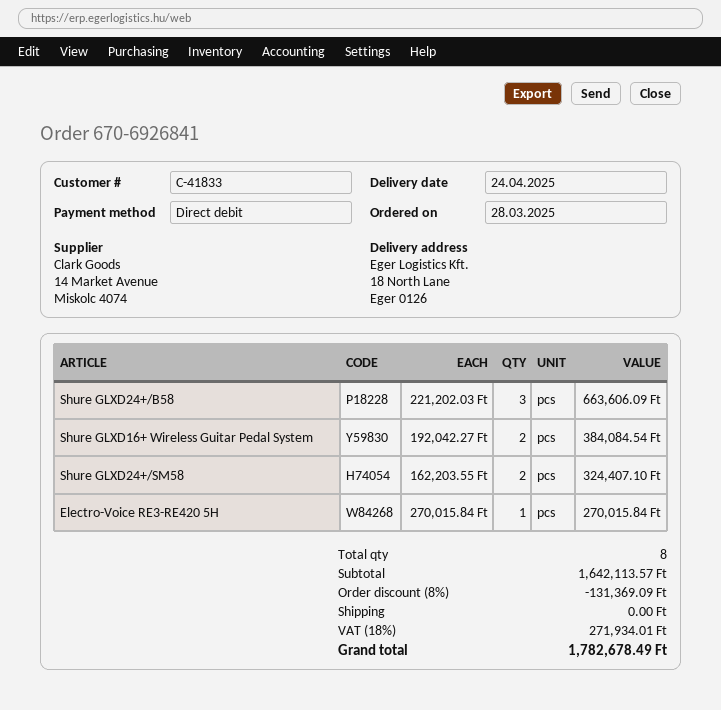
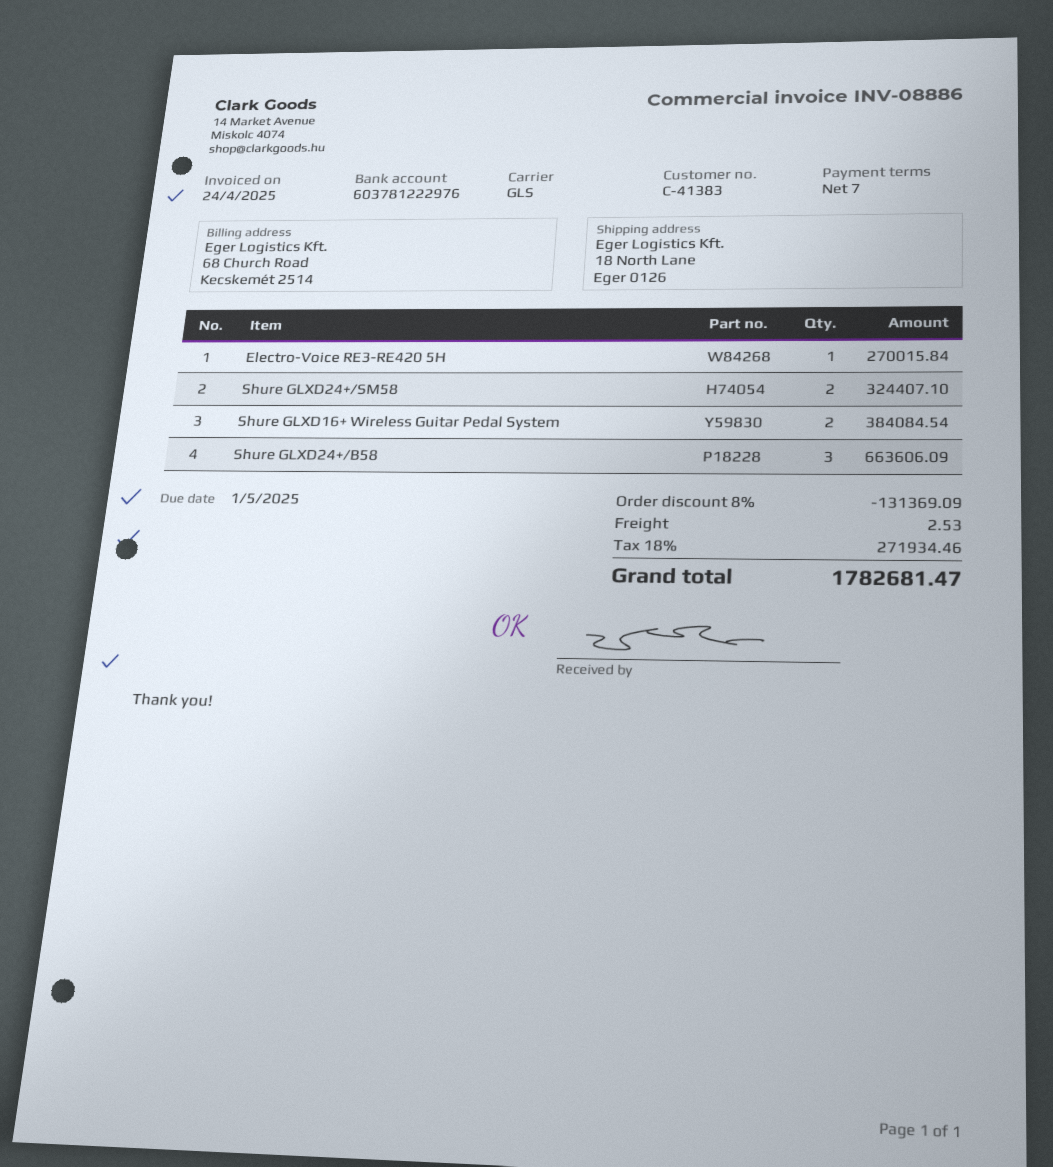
customer number: C-41833 -> C-41383
shipping: 0.00 -> 2.53
tax: 18% = 271934.01 -> 18% = 271934.46
total: 1782678.49 -> 1782681.47

